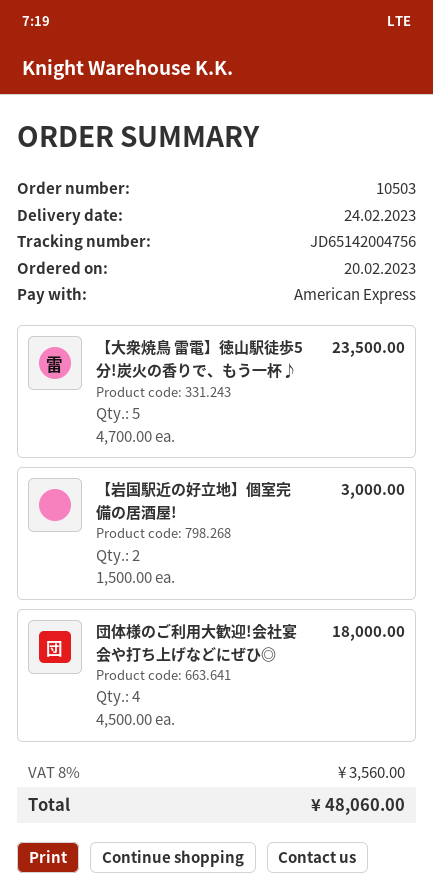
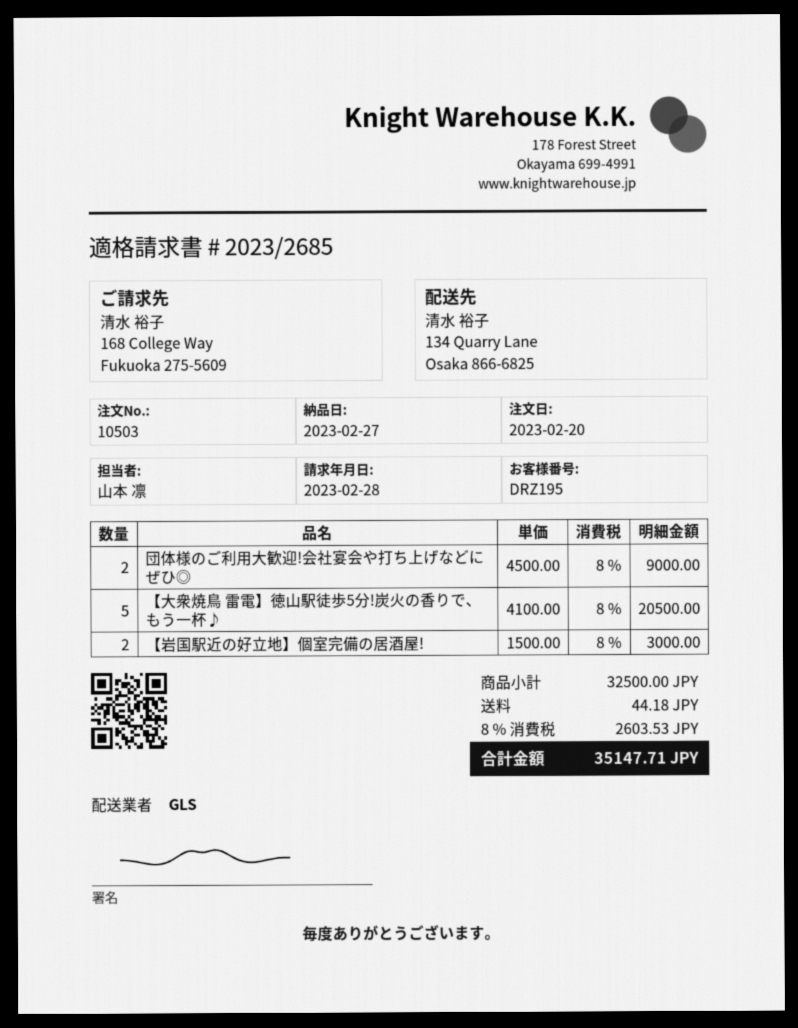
delivery date: 2023-02-24 -> 2023-02-27
【大衆焼鳥 雷電】徳山駅徒歩5分!炭火の香りで、もう一杯♪: 5 x 4700.00 = 23500.00 -> 5 x 4100.00 = 20500.00
団体様のご利用大歓迎!会社宴会や打ち上げなどにぜひ◎: 4 x 4500.00 = 18000.00 -> 2 x 4500.00 = 9000.00
shipping: none -> 44.18
tax: 8% = 3560.00 -> 8% = 2603.53
total: 48060.00 -> 35147.71

